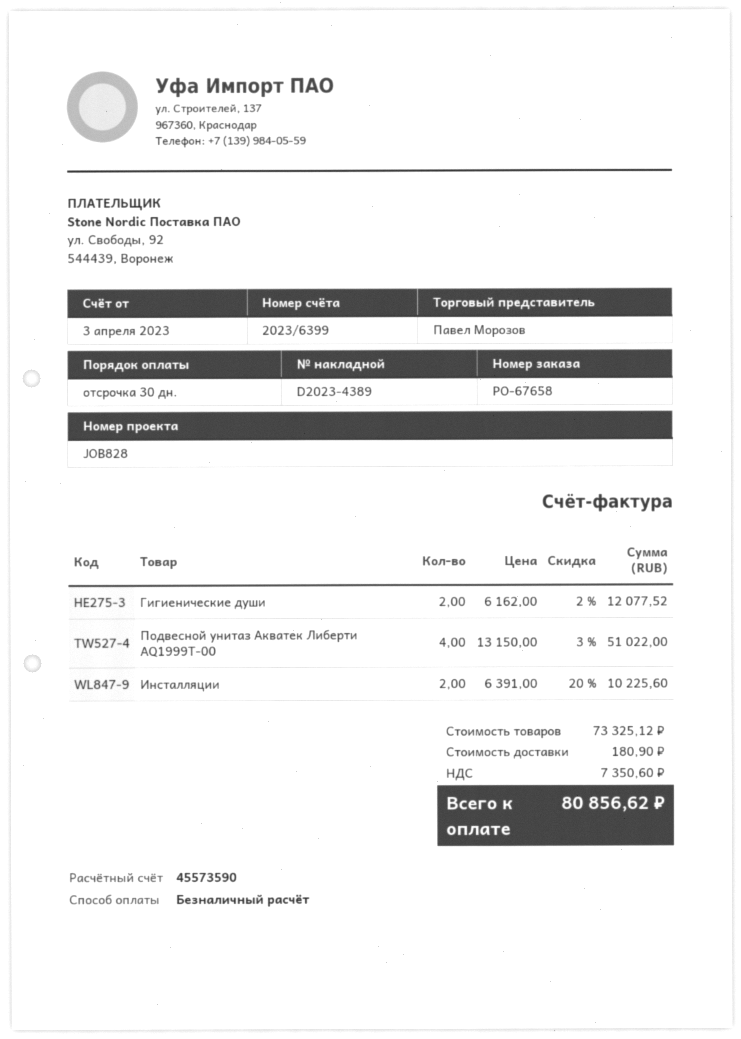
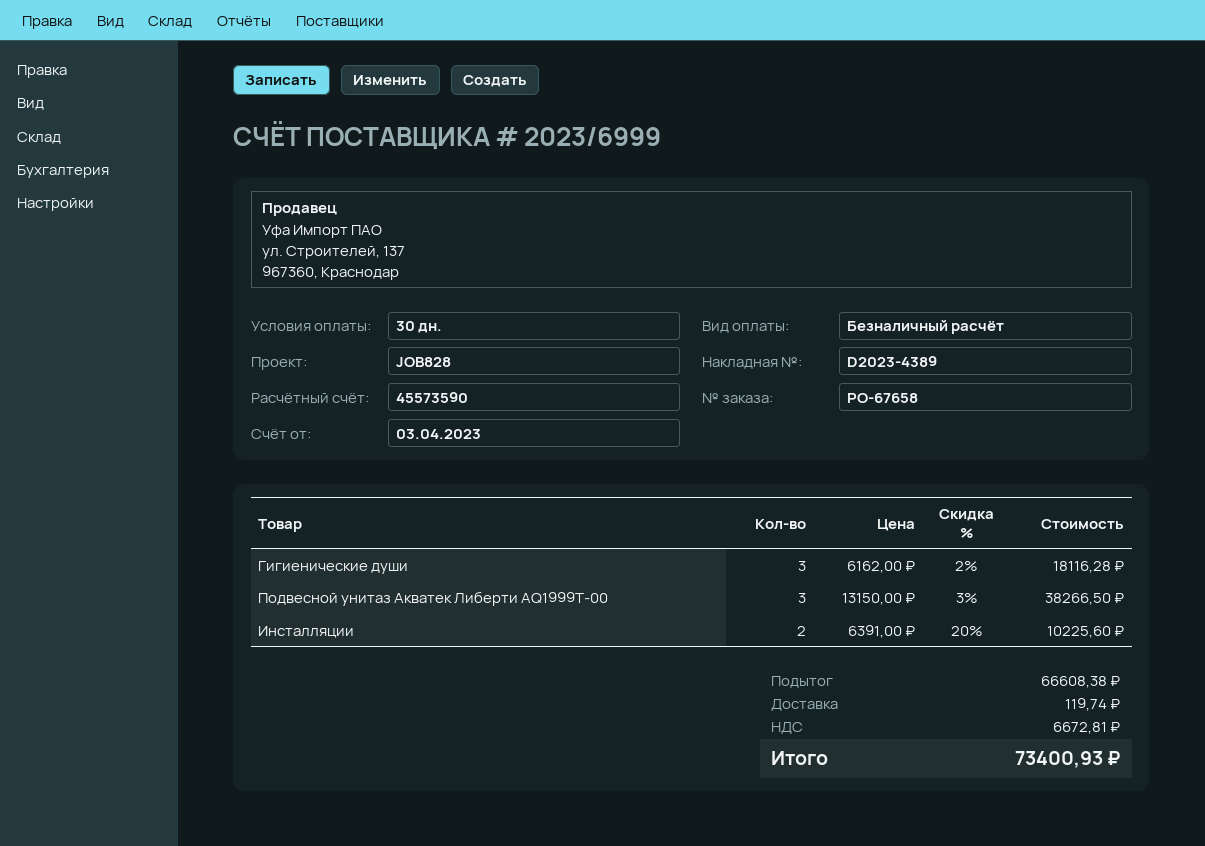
invoice number: 2023/6399 -> 2023/6999
Гигиенические души: 2 x 6162.00 - 2% = 12077.52 -> 3 x 6162.00 - 2% = 18116.28
Подвесной унитаз Акватек Либерти AQ1999T-00: 4 x 13150.00 - 3% = 51022.00 -> 3 x 13150.00 - 3% = 38266.50
subtotal: 73325.12 -> 66608.38
shipping: 180.90 -> 119.74
tax: 7350.60 -> 6672.81
total: 80856.62 -> 73400.93

